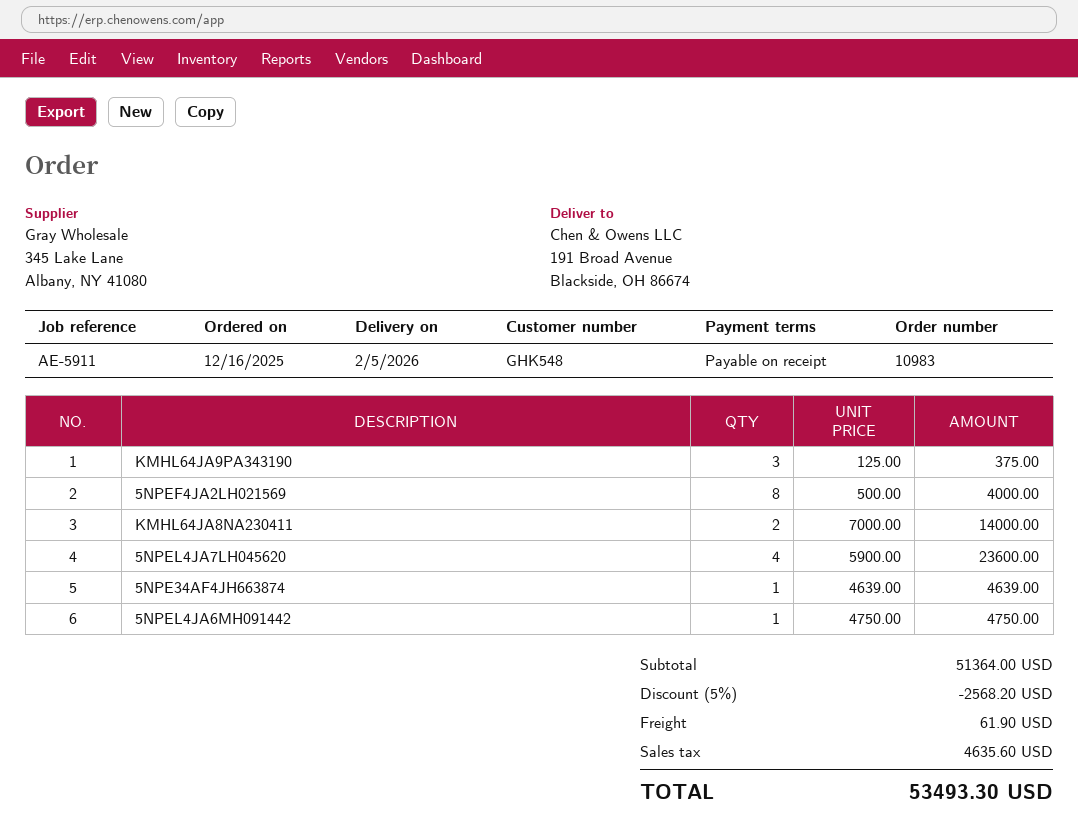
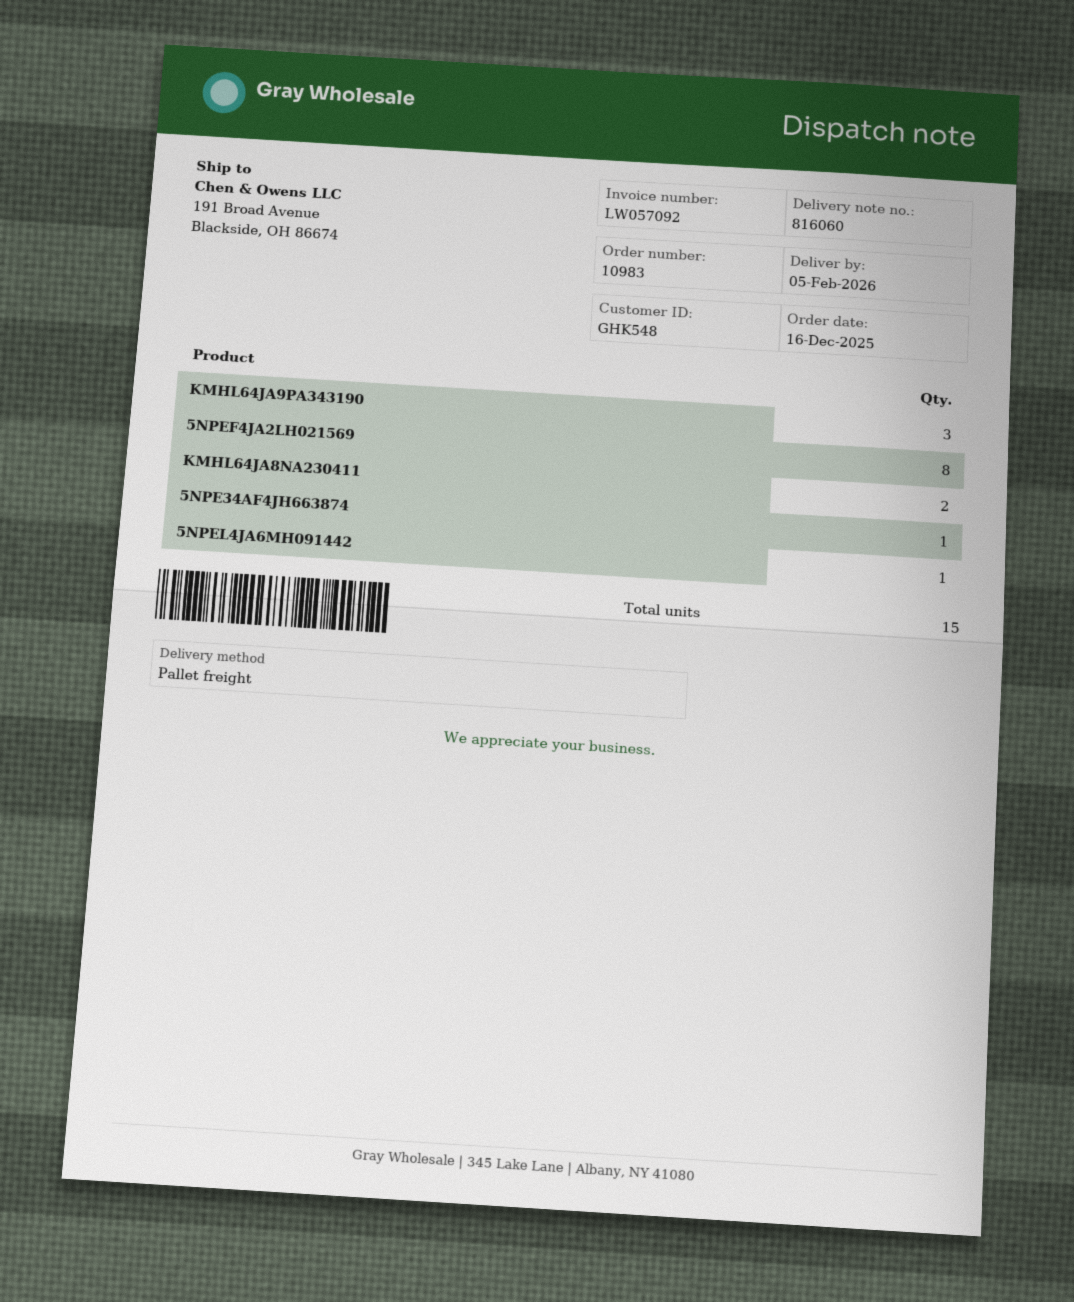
5NPEL4JA7LH045620: 4 -> none

